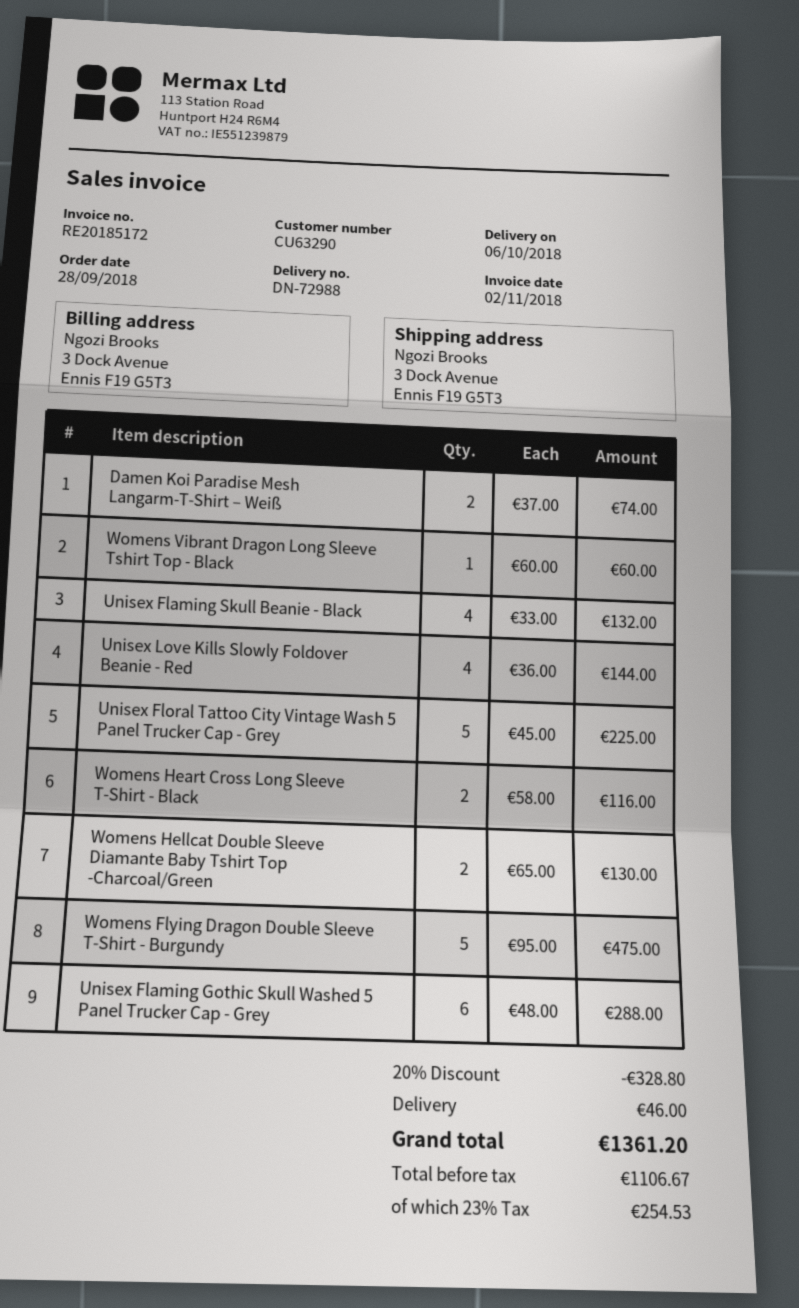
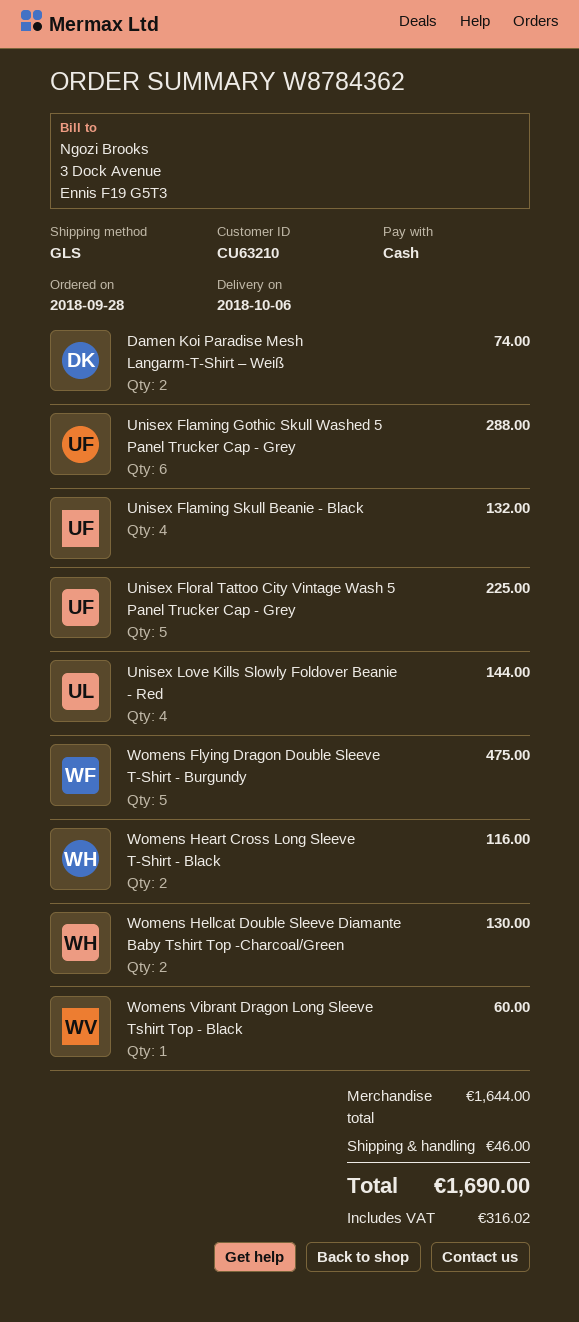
customer number: CU63290 -> CU63210
discount: 20% = 328.80 -> none
tax: 254.53 -> 316.02
total: 1361.20 -> 1690.00

